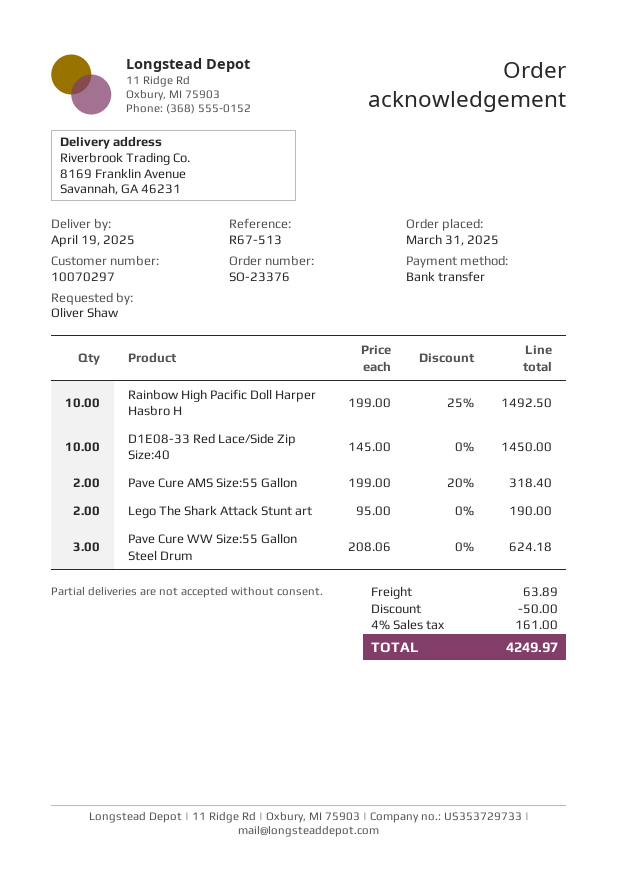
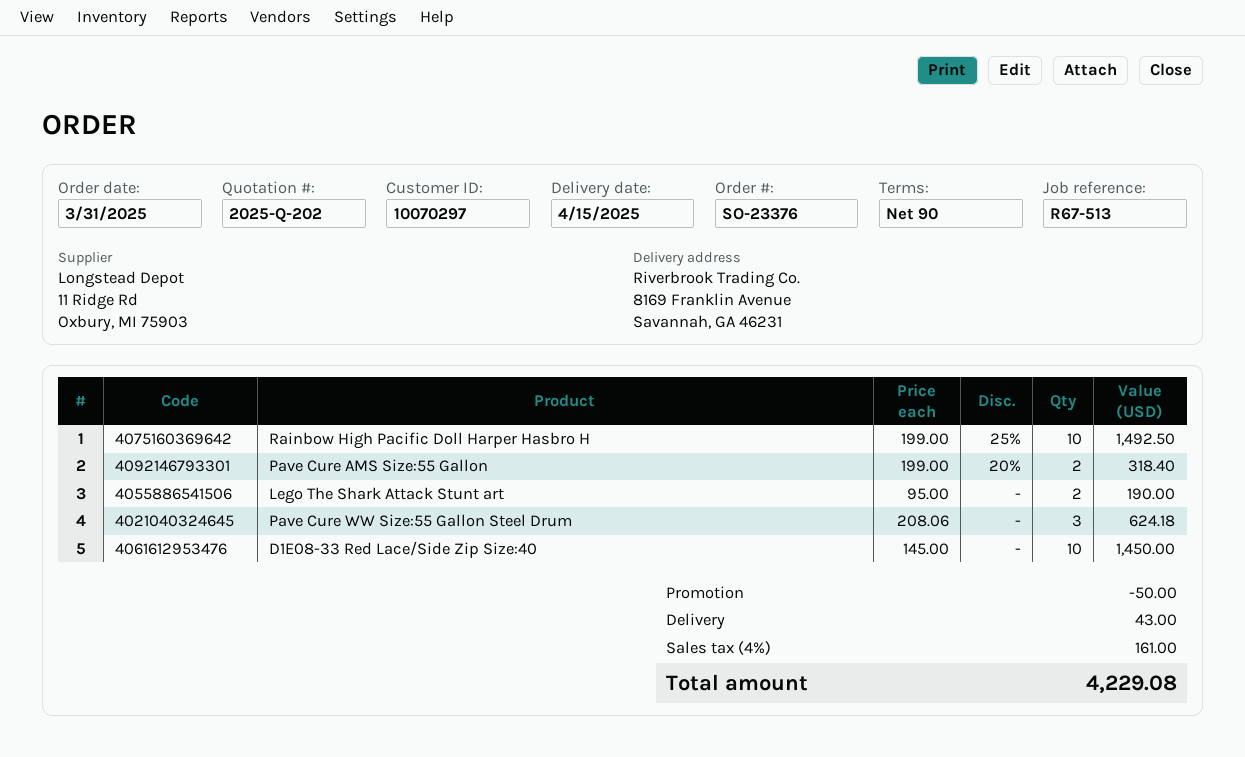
delivery date: 2025-04-19 -> 2025-04-15
shipping: 63.89 -> 43.00
total: 4249.97 -> 4229.08

